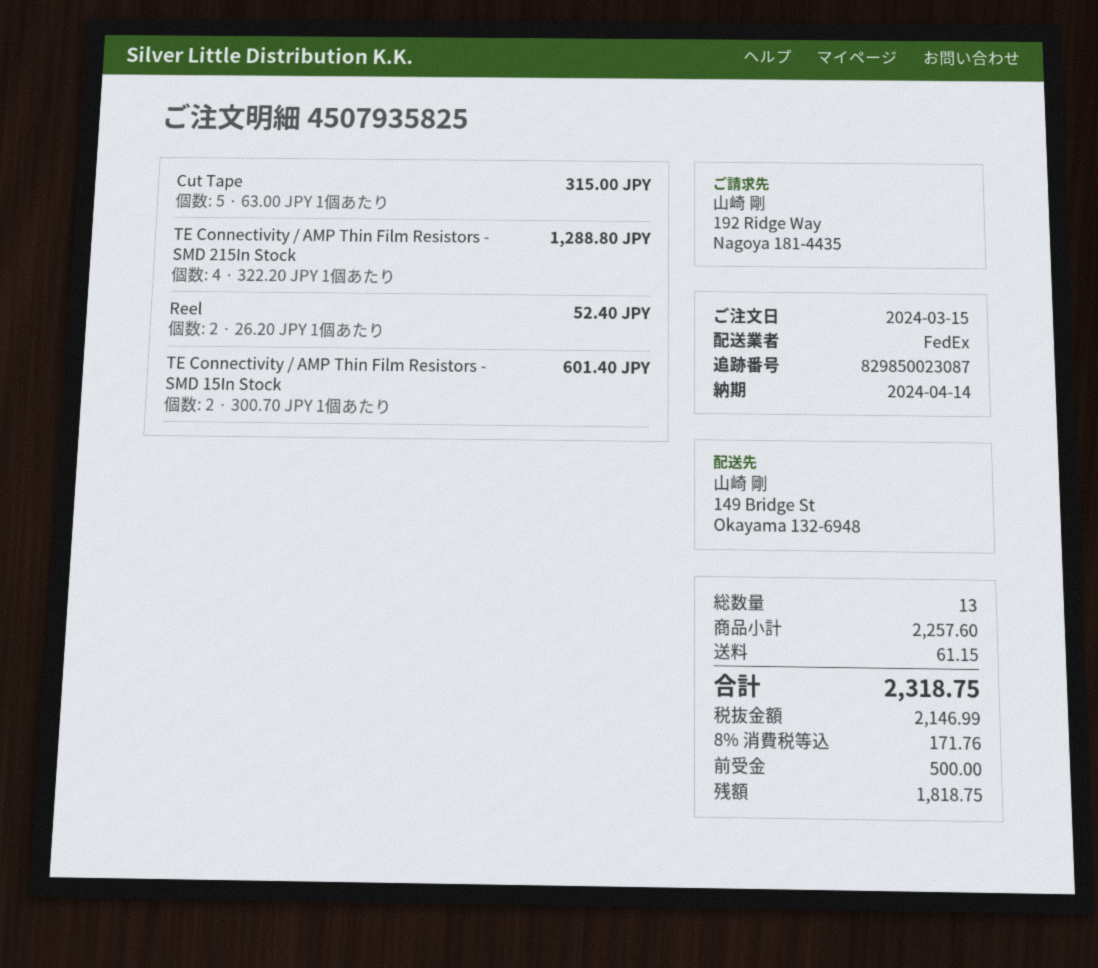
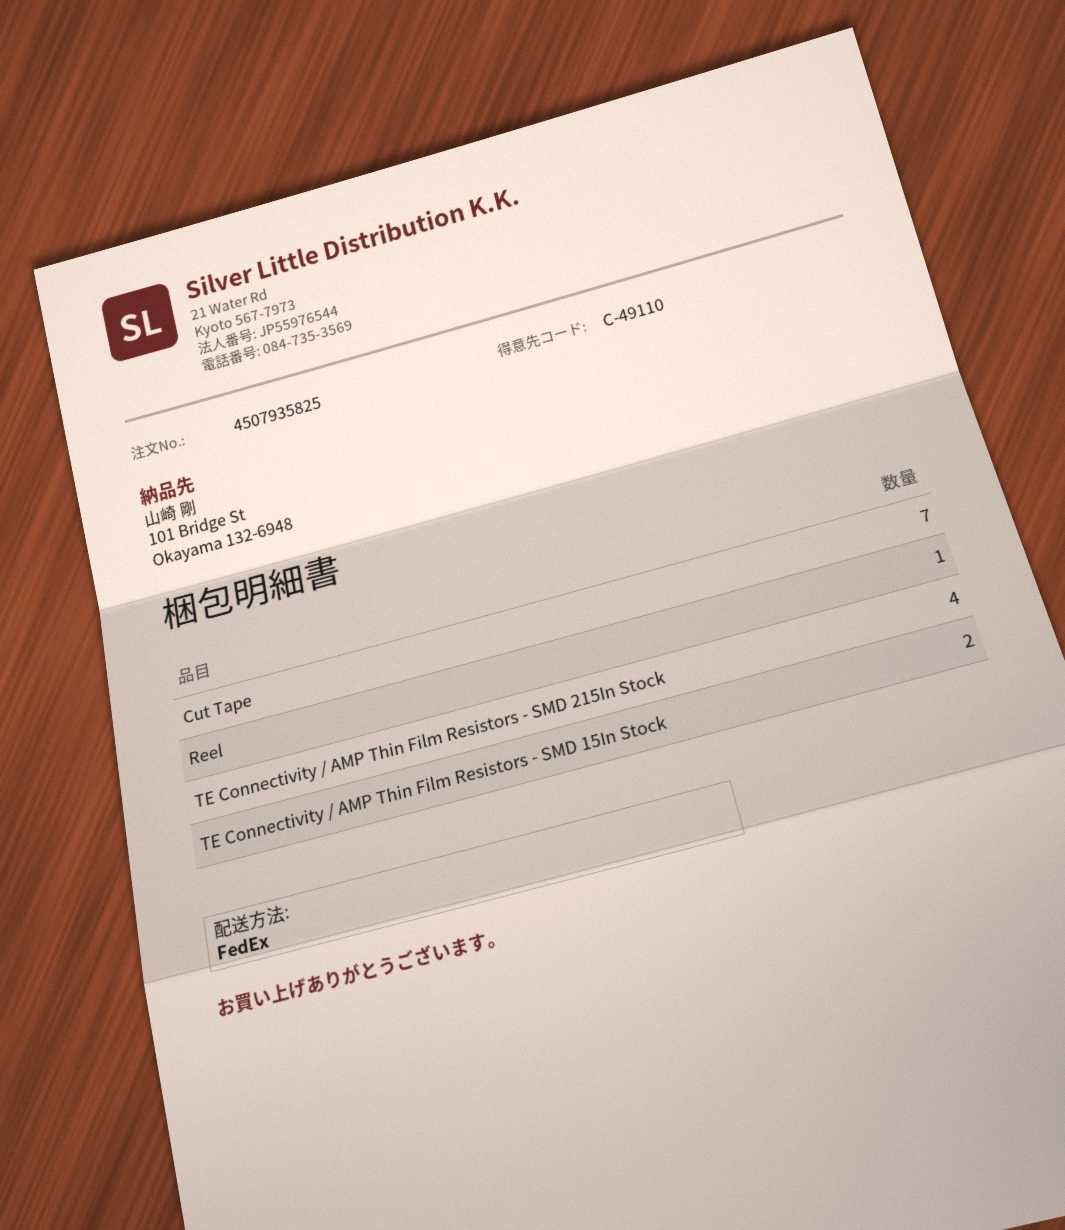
ship to: 149 Bridge St, Okayama 132-6948 -> 101 Bridge St, Okayama 132-6948
Cut Tape: 5 -> 7
Reel: 2 -> 1

